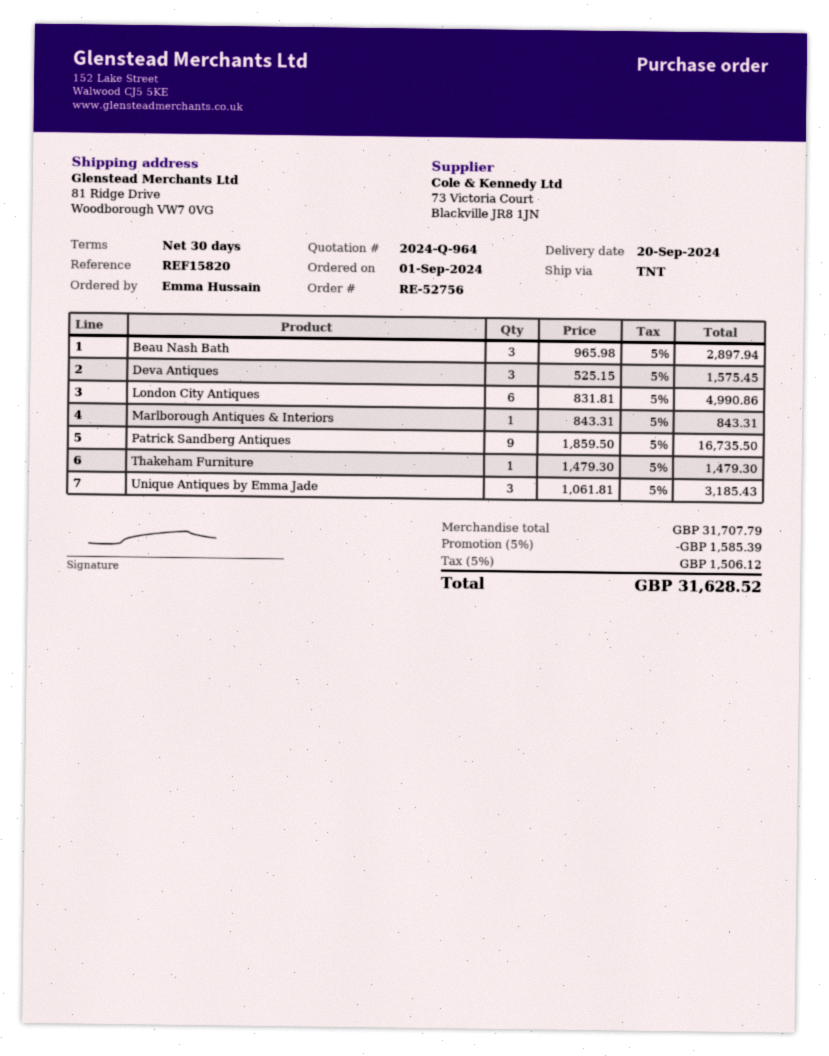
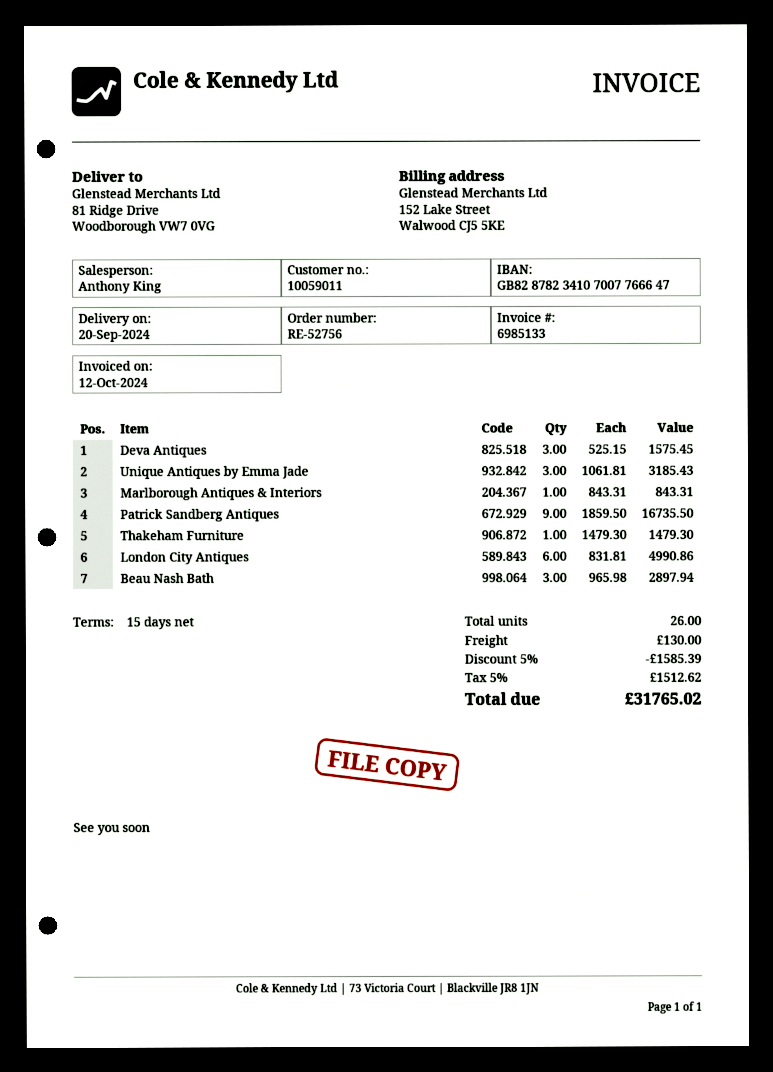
payment terms: 30 days -> 15 days
shipping: none -> 130.00
tax: 5% = 1506.12 -> 5% = 1512.62
total: 31628.52 -> 31765.02

